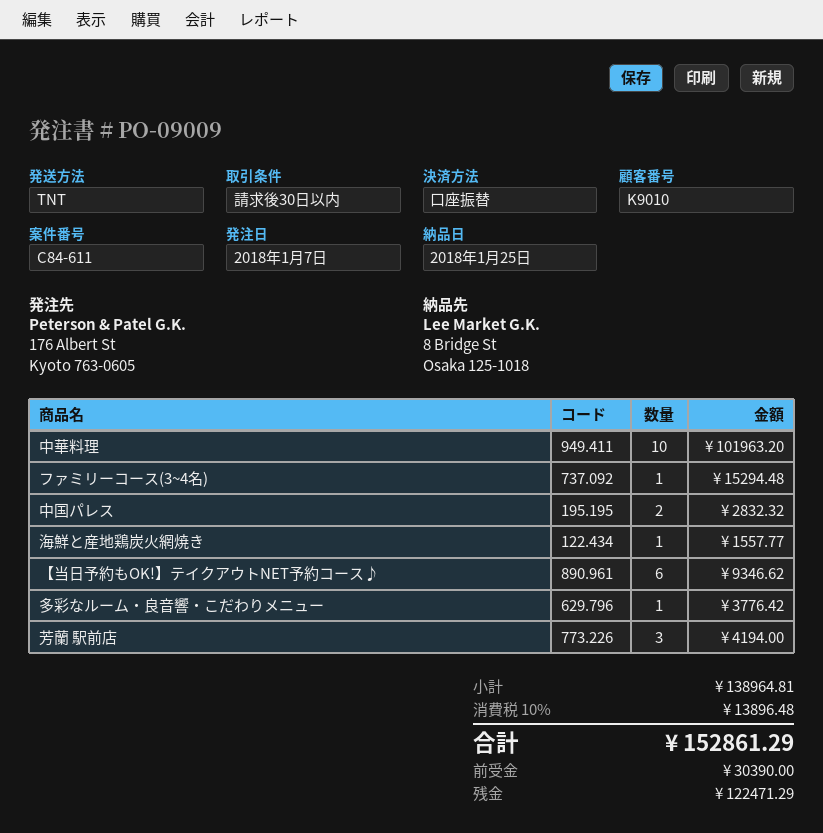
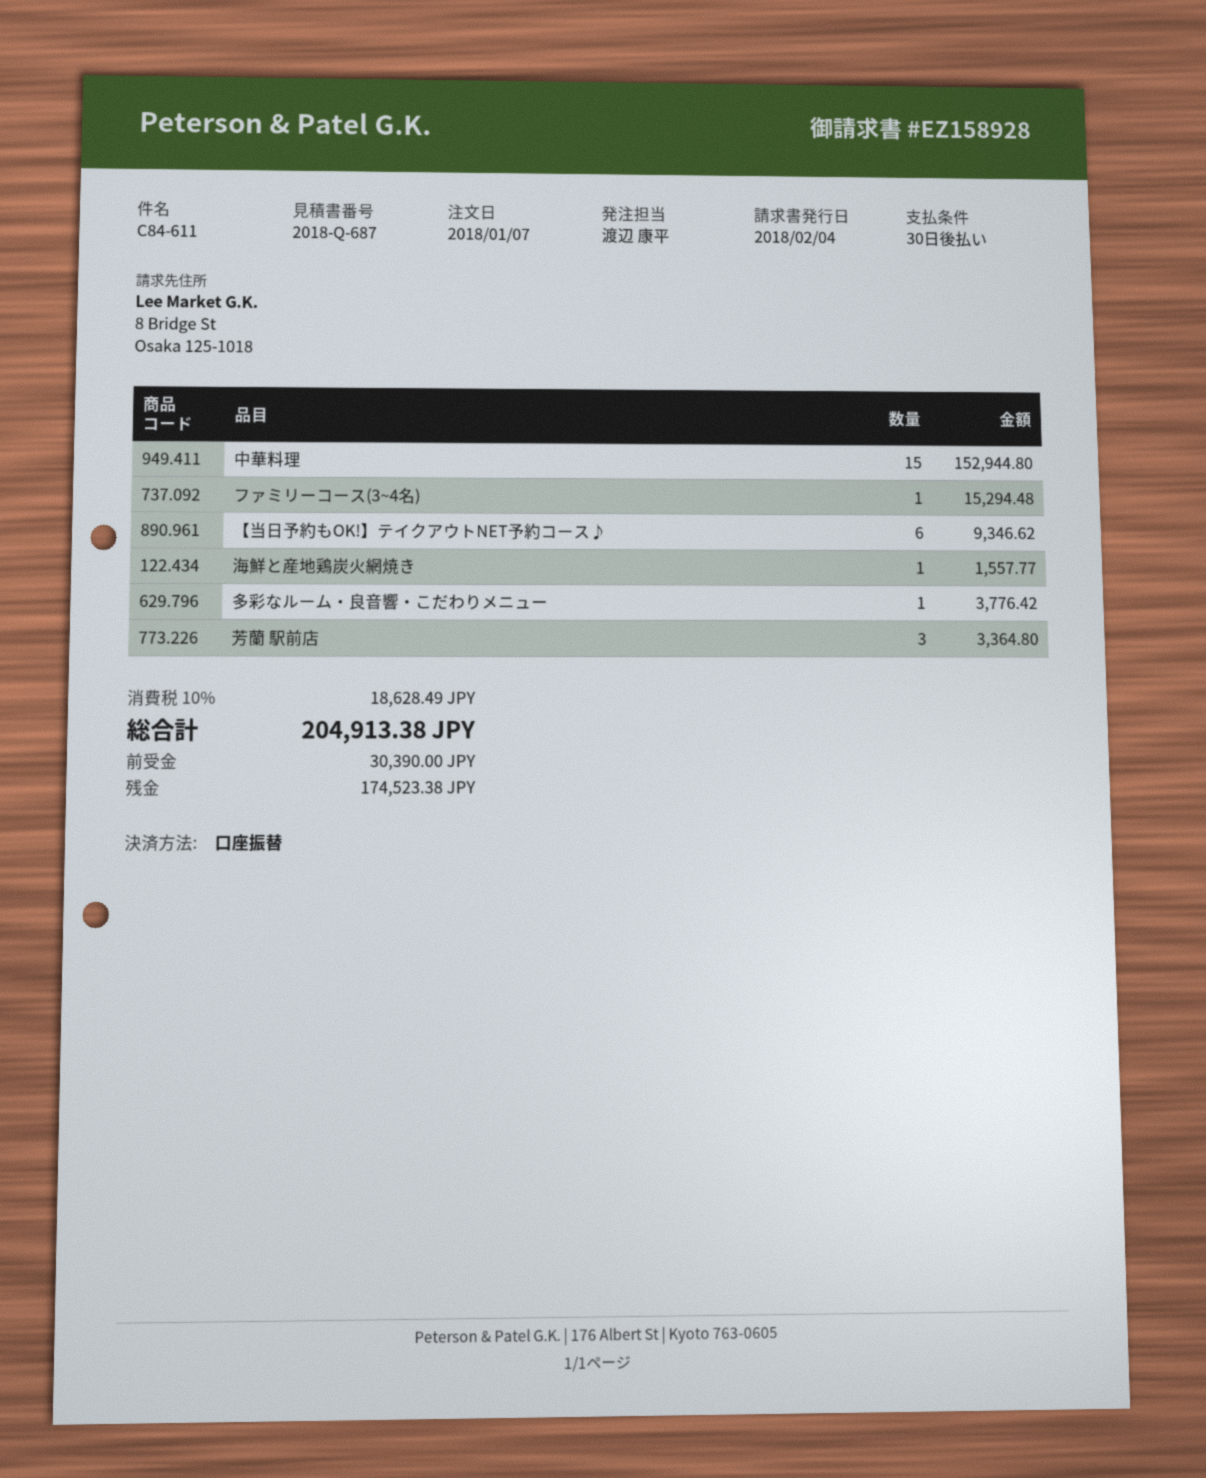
中華料理: 10 for 101963.20 -> 15 for 152944.80
中国パレス: 2 for 2832.32 -> none
芳蘭 駅前店: 3 for 4194.00 -> 3 for 3364.80
tax: 10% = 13896.48 -> 10% = 18628.49
total: 152861.29 -> 204913.38
balance: 122471.29 -> 174523.38

